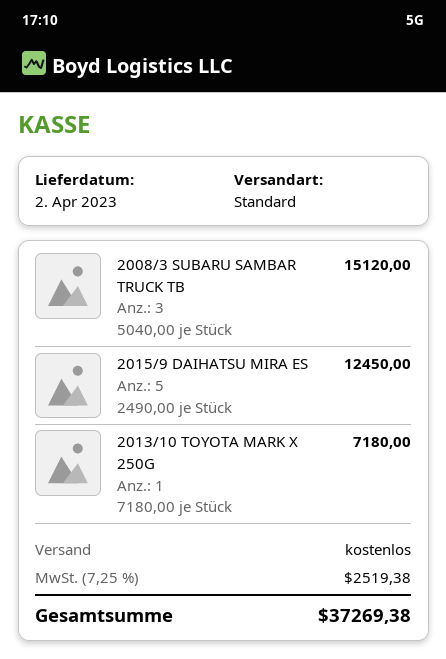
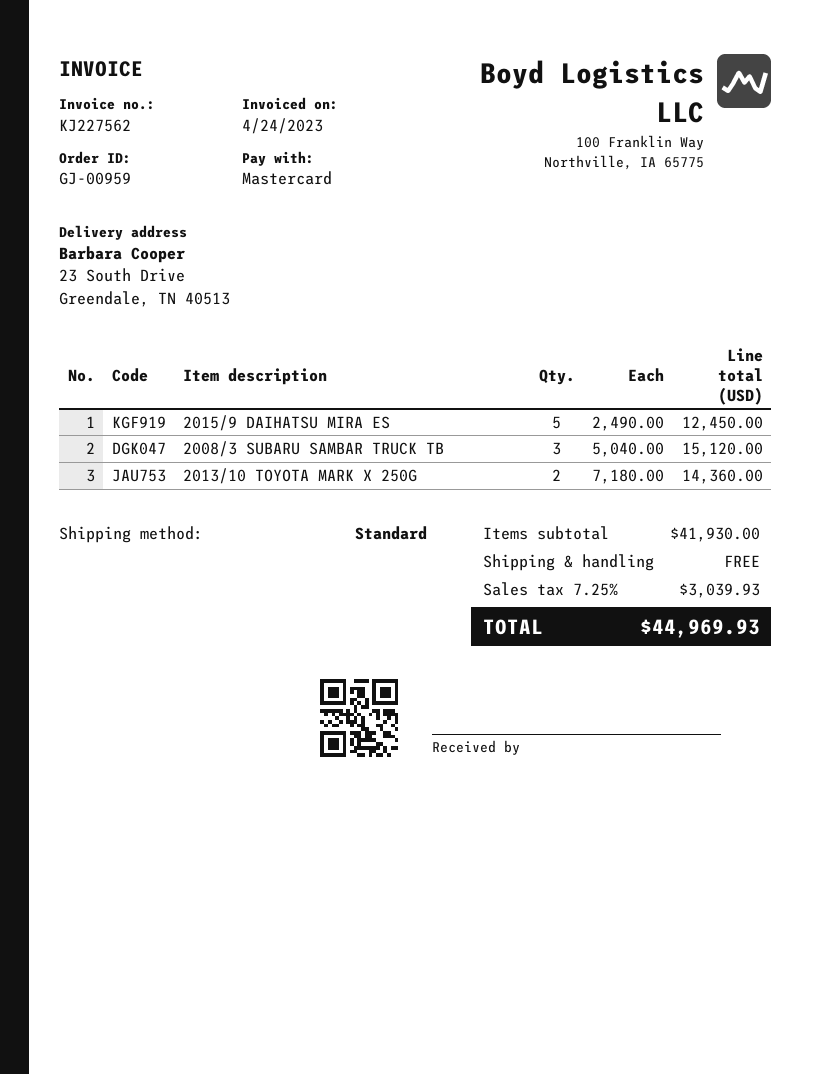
2013/10 TOYOTA MARK X 250G: 1 x 7180.00 = 7180.00 -> 2 x 7180.00 = 14360.00
tax: 7.25% = 2519.38 -> 7.25% = 3039.93
total: 37269.38 -> 44969.93

